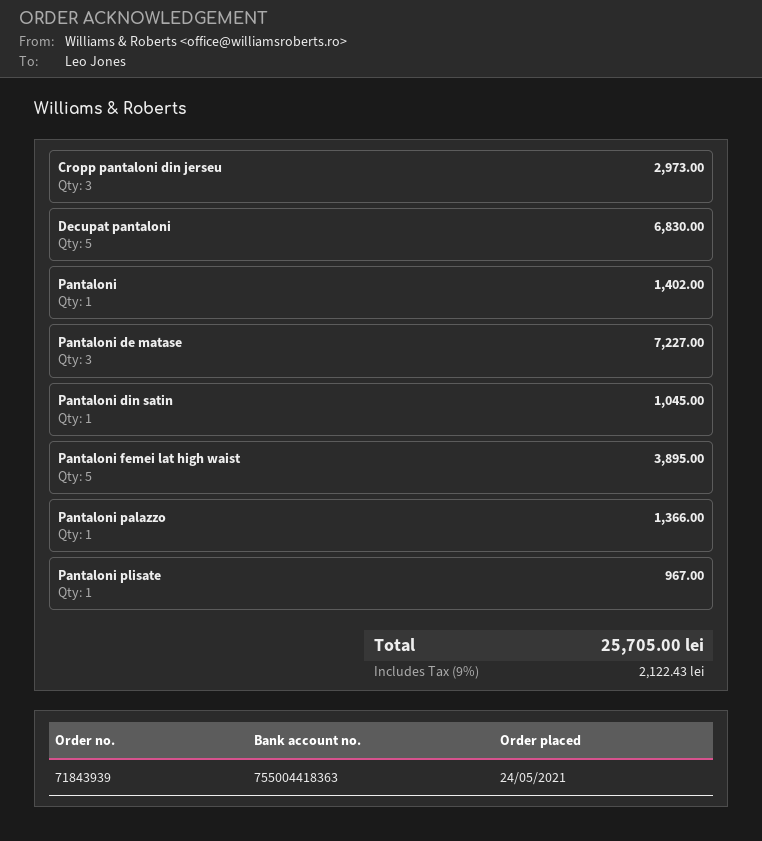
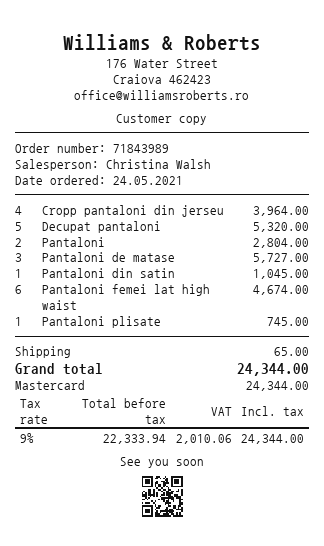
order number: 71843939 -> 71843989
Cropp pantaloni din jerseu: 3 for 2973.00 -> 4 for 3964.00
Decupat pantaloni: 5 for 6830.00 -> 5 for 5320.00
Pantaloni: 1 for 1402.00 -> 2 for 2804.00
Pantaloni de matase: 3 for 7227.00 -> 3 for 5727.00
Pantaloni femei lat high waist: 5 for 3895.00 -> 6 for 4674.00
Pantaloni palazzo: 1 for 1366.00 -> none
Pantaloni plisate: 1 for 967.00 -> 1 for 745.00
shipping: none -> 65.00
tax: 9% = 2122.43 -> 9% = 2010.06
total: 25705.00 -> 24344.00

